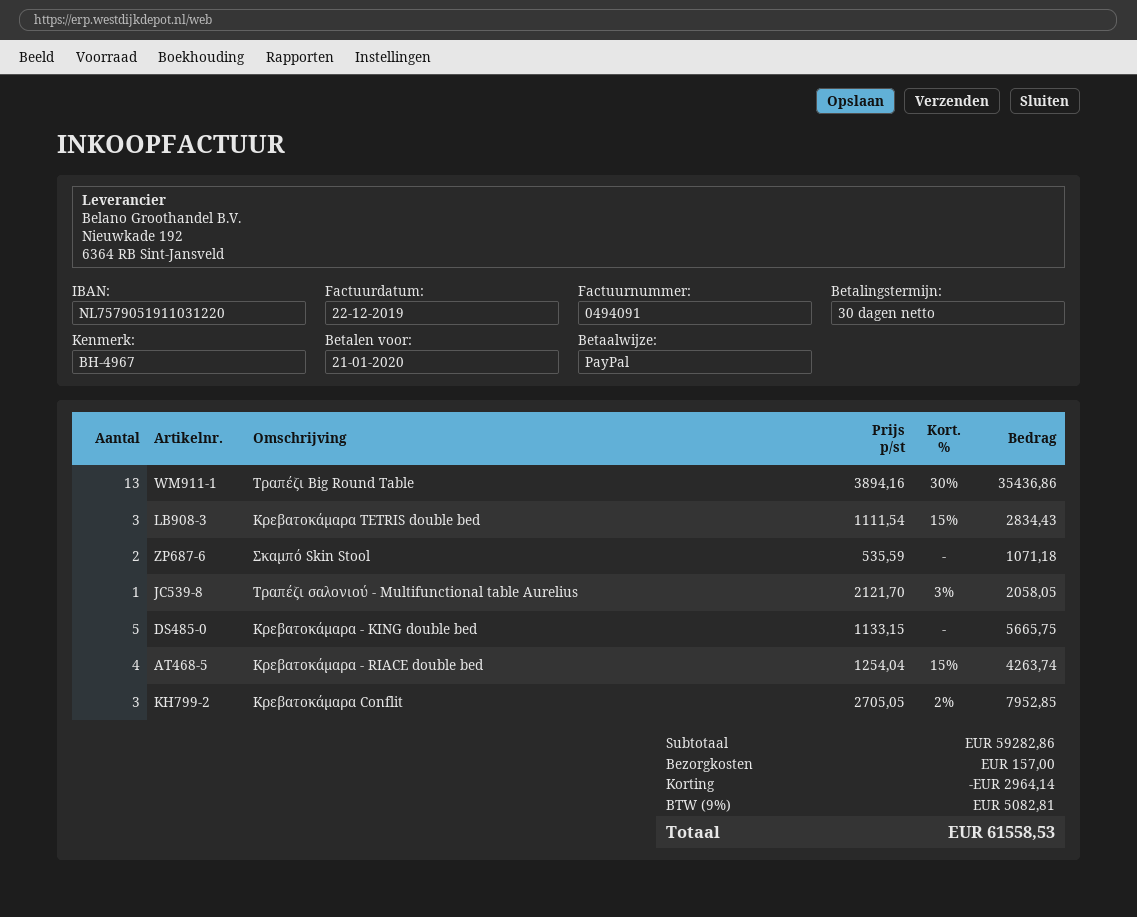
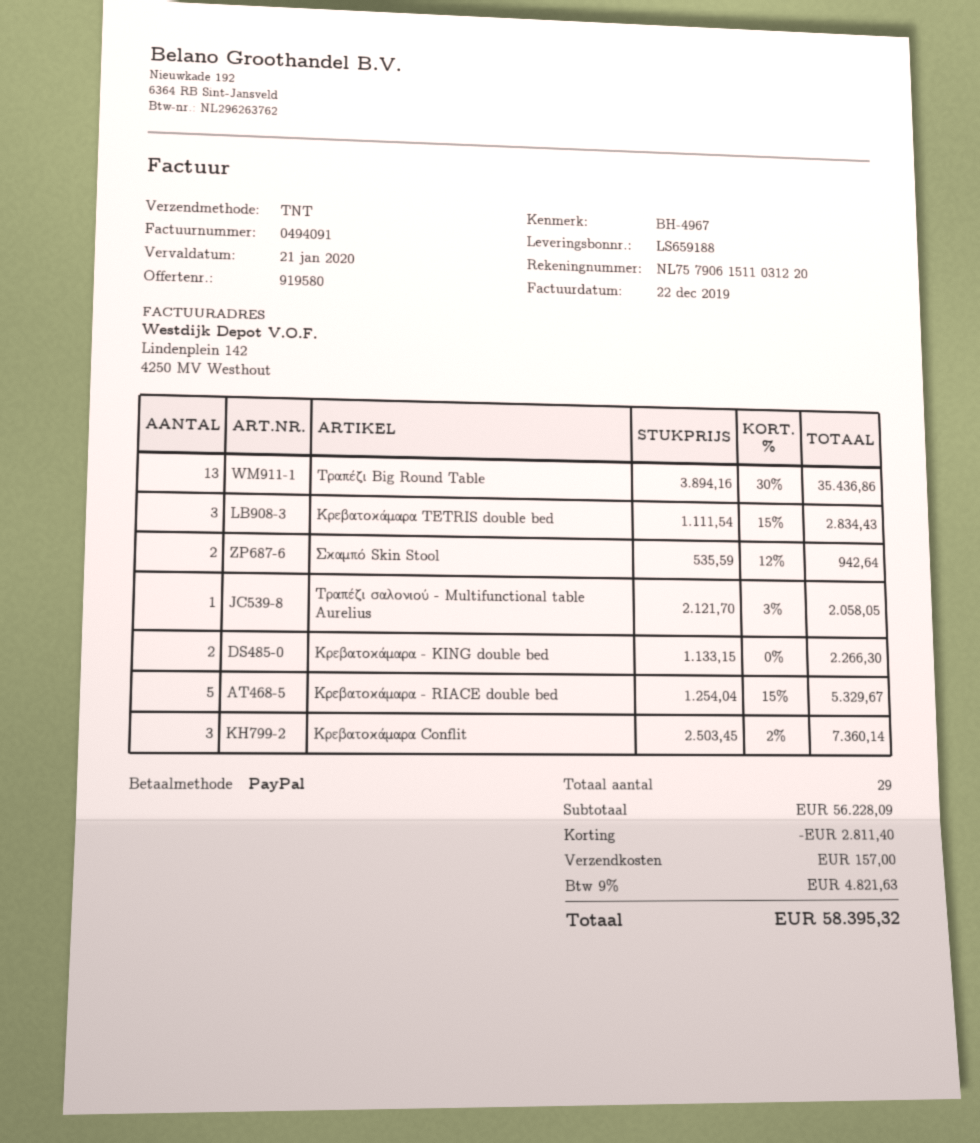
bank account: NL7579051911031220 -> NL7579061511031220
Σκαμπό Skin Stool: 2 x 535.59 = 1071.18 -> 2 x 535.59 - 12% = 942.64
Κρεβατοκάμαρα - KING double bed: 5 x 1133.15 = 5665.75 -> 2 x 1133.15 = 2266.30
Κρεβατοκάμαρα - RIACE double bed: 4 x 1254.04 - 15% = 4263.74 -> 5 x 1254.04 - 15% = 5329.67
Κρεβατοκάμαρα Conflit: 3 x 2705.05 - 2% = 7952.85 -> 3 x 2503.45 - 2% = 7360.14
subtotal: 59282.86 -> 56228.09
discount: 2964.14 -> 2811.40
tax: 9% = 5082.81 -> 9% = 4821.63
total: 61558.53 -> 58395.32

